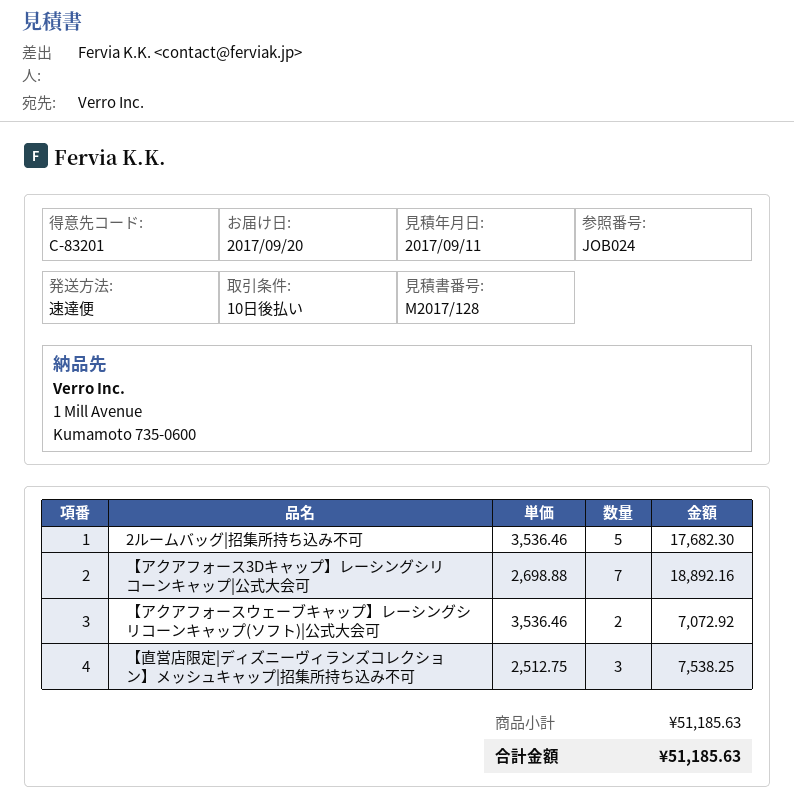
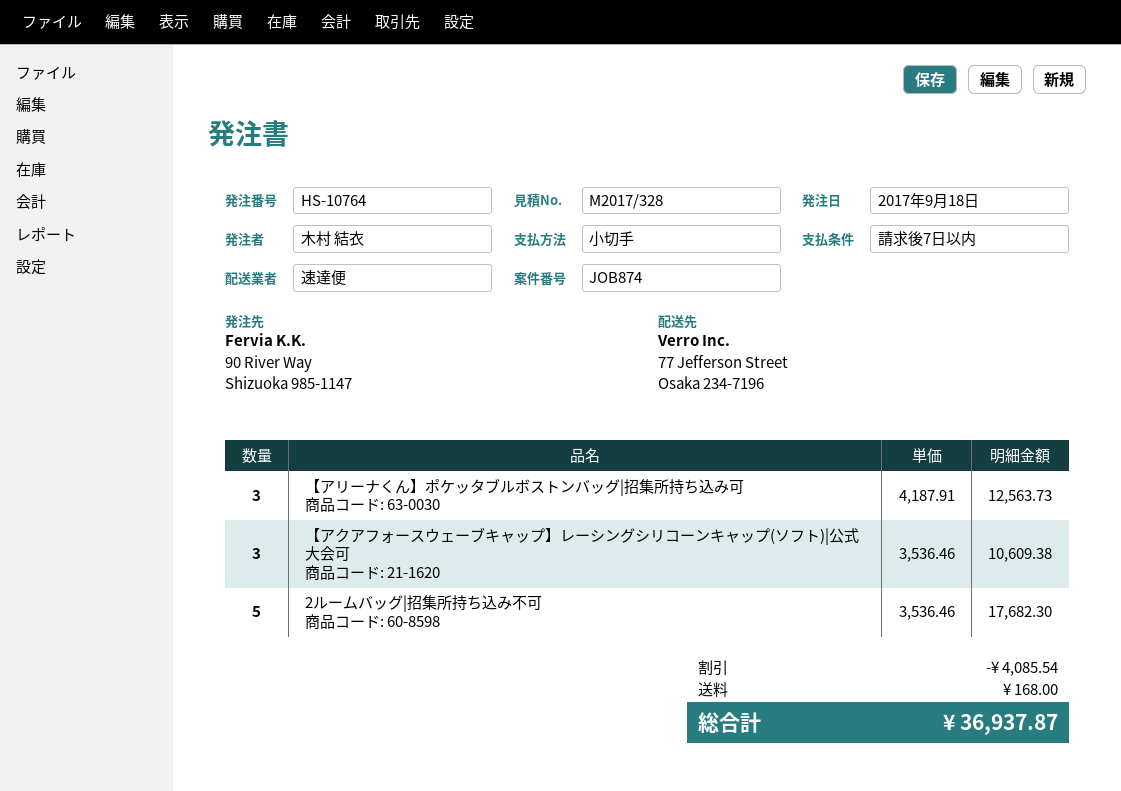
quote number: M2017/128 -> M2017/328
payment terms: 10 days -> 7 days
reference: JOB024 -> JOB874
ship to: 1 Mill Avenue, Kumamoto 735-0600 -> 77 Jefferson Street, Osaka 234-7196
【アクアフォース3Dキャップ】レーシングシリコーンキャップ|公式大会可: 7 x 2698.88 = 18892.16 -> none
【アクアフォースウェーブキャップ】レーシングシリコーンキャップ(ソフト)|公式大会可: 2 x 3536.46 = 7072.92 -> 3 x 3536.46 = 10609.38
【直営店限定|ディズニーヴィランズコレクション】メッシュキャップ|招集所持ち込み不可: 3 x 2512.75 = 7538.25 -> none
【アリーナくん】ポケッタブルボストンバッグ|招集所持ち込み可: none -> 3 x 4187.91 = 12563.73
discount: none -> 4085.54
shipping: none -> 168.00
total: 51185.63 -> 36937.87

